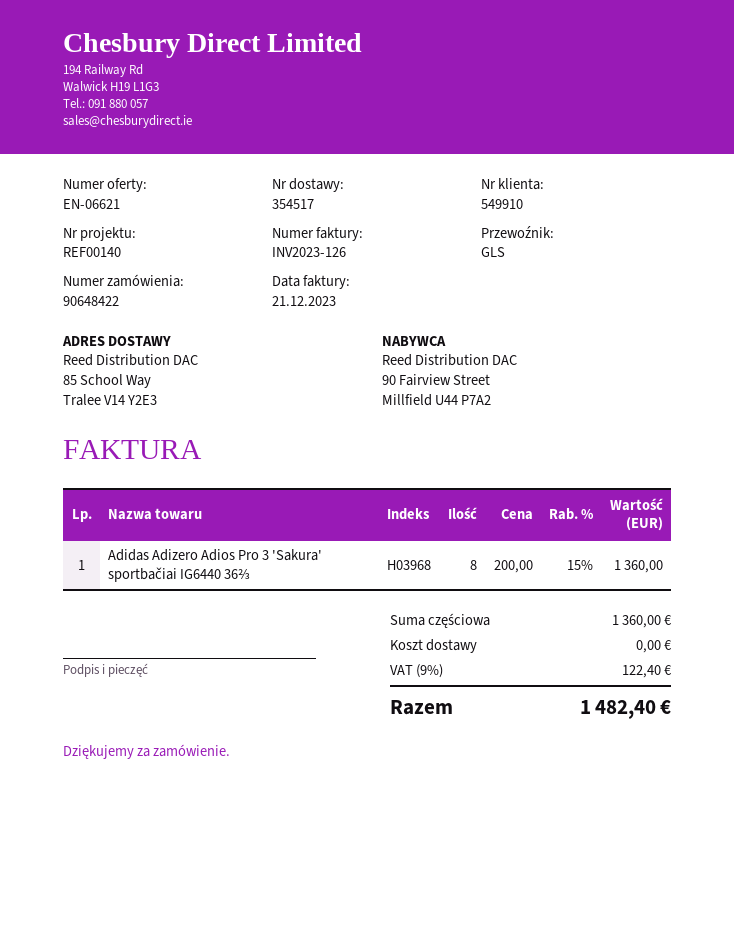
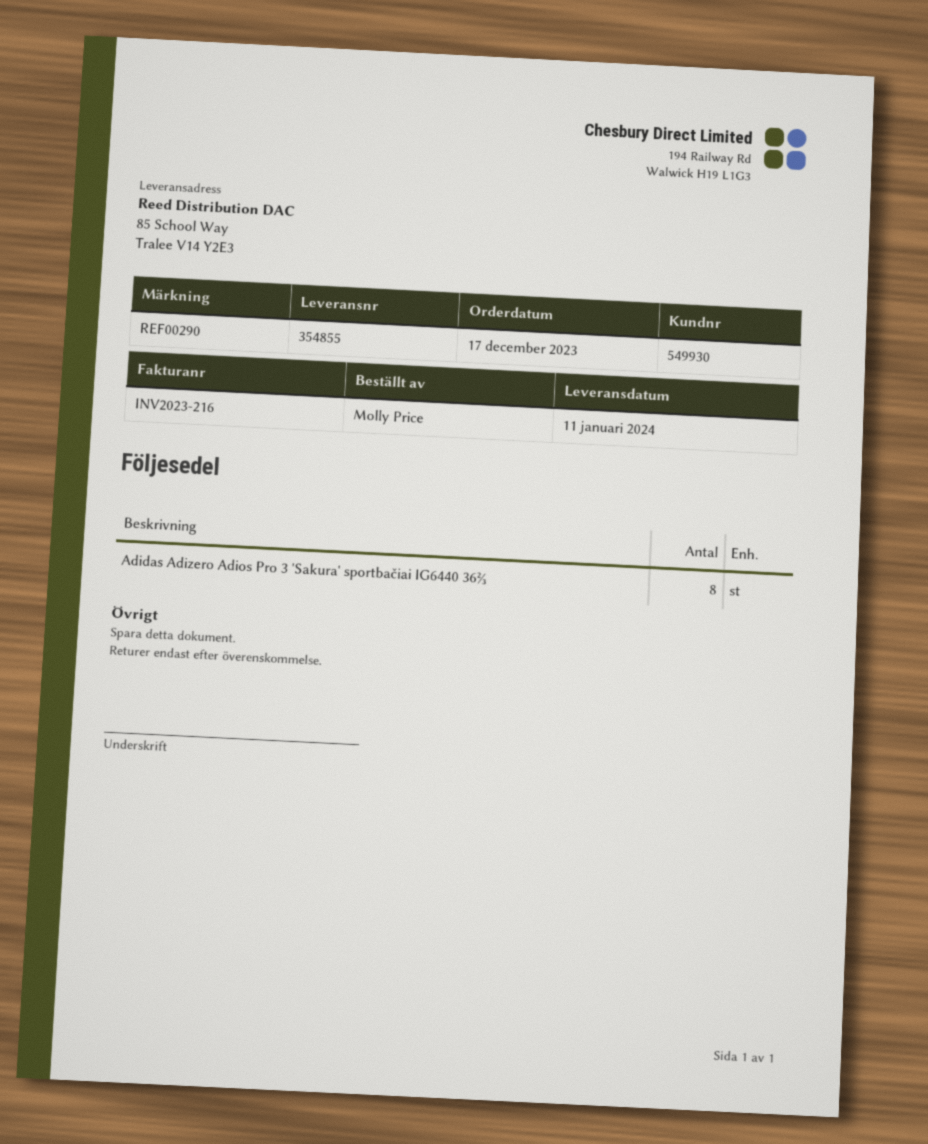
delivery note number: 354517 -> 354855
invoice number: INV2023-126 -> INV2023-216
customer number: 549910 -> 549930
reference: REF00140 -> REF00290

